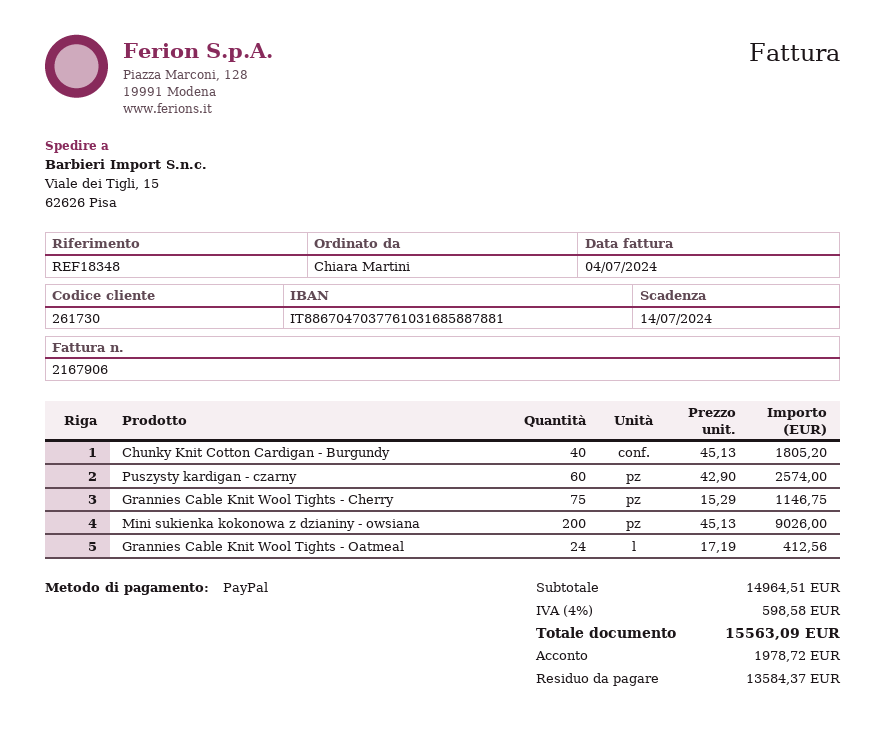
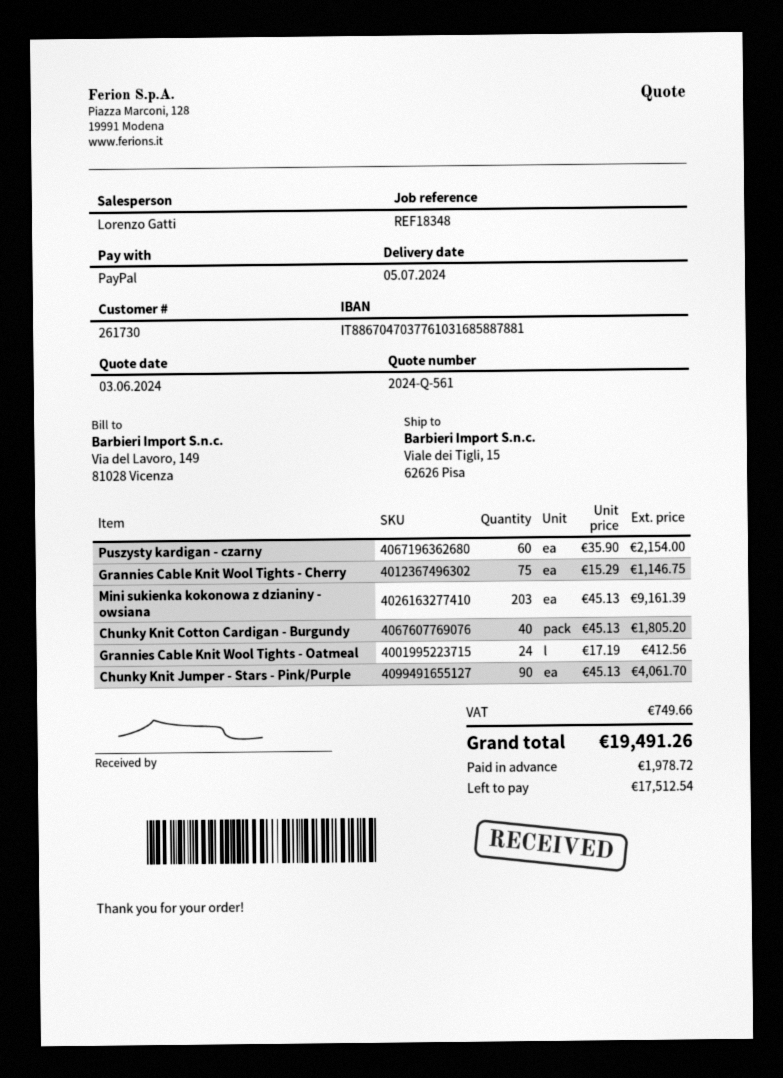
Puszysty kardigan - czarny: 60 x 42.90 = 2574.00 -> 60 x 35.90 = 2154.00
Mini sukienka kokonowa z dzianiny - owsiana: 200 x 45.13 = 9026.00 -> 203 x 45.13 = 9161.39
Chunky Knit Jumper - Stars - Pink/Purple: none -> 90 x 45.13 = 4061.70
tax: 598.58 -> 749.66
total: 15563.09 -> 19491.26
balance: 13584.37 -> 17512.54

